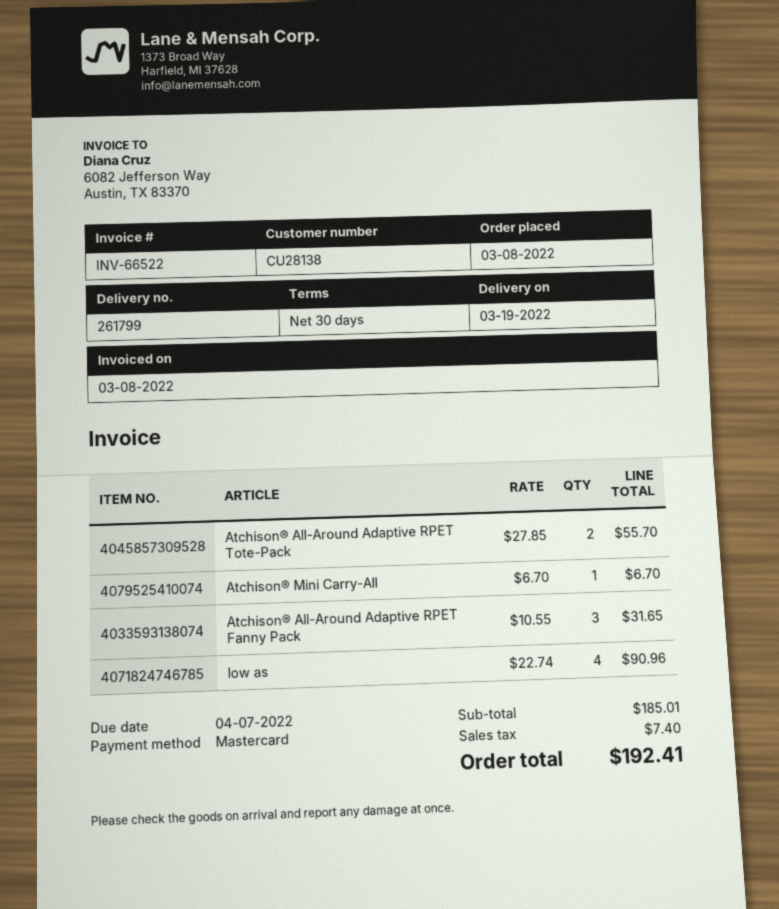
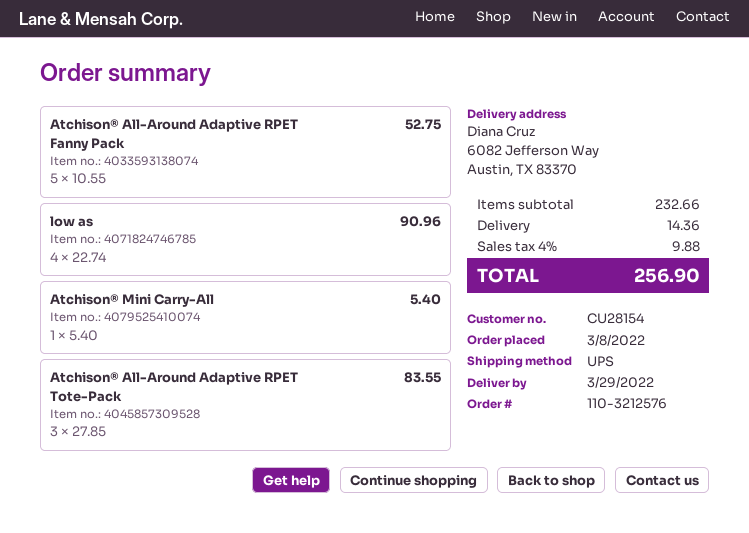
delivery date: 2022-03-19 -> 2022-03-29
customer number: CU28138 -> CU28154
Atchison® All-Around Adaptive RPET Tote-Pack: 2 x 27.85 = 55.70 -> 3 x 27.85 = 83.55
Atchison® Mini Carry-All: 1 x 6.70 = 6.70 -> 1 x 5.40 = 5.40
Atchison® All-Around Adaptive RPET Fanny Pack: 3 x 10.55 = 31.65 -> 5 x 10.55 = 52.75
subtotal: 185.01 -> 232.66
shipping: none -> 14.36
tax: 7.40 -> 9.88
total: 192.41 -> 256.90

